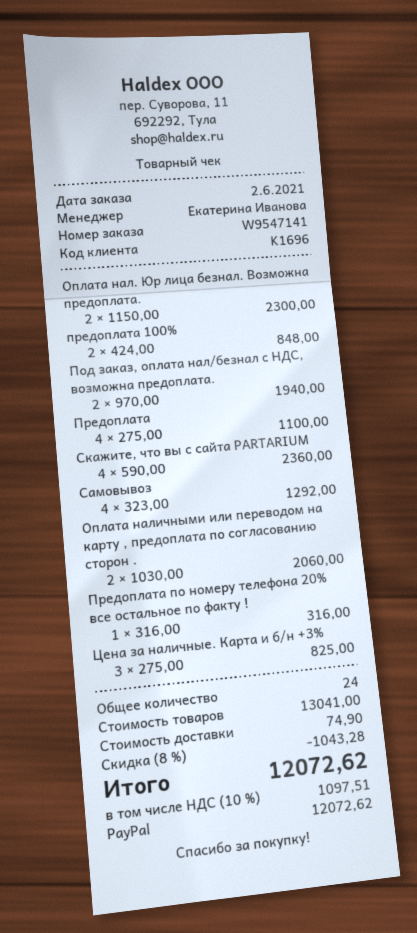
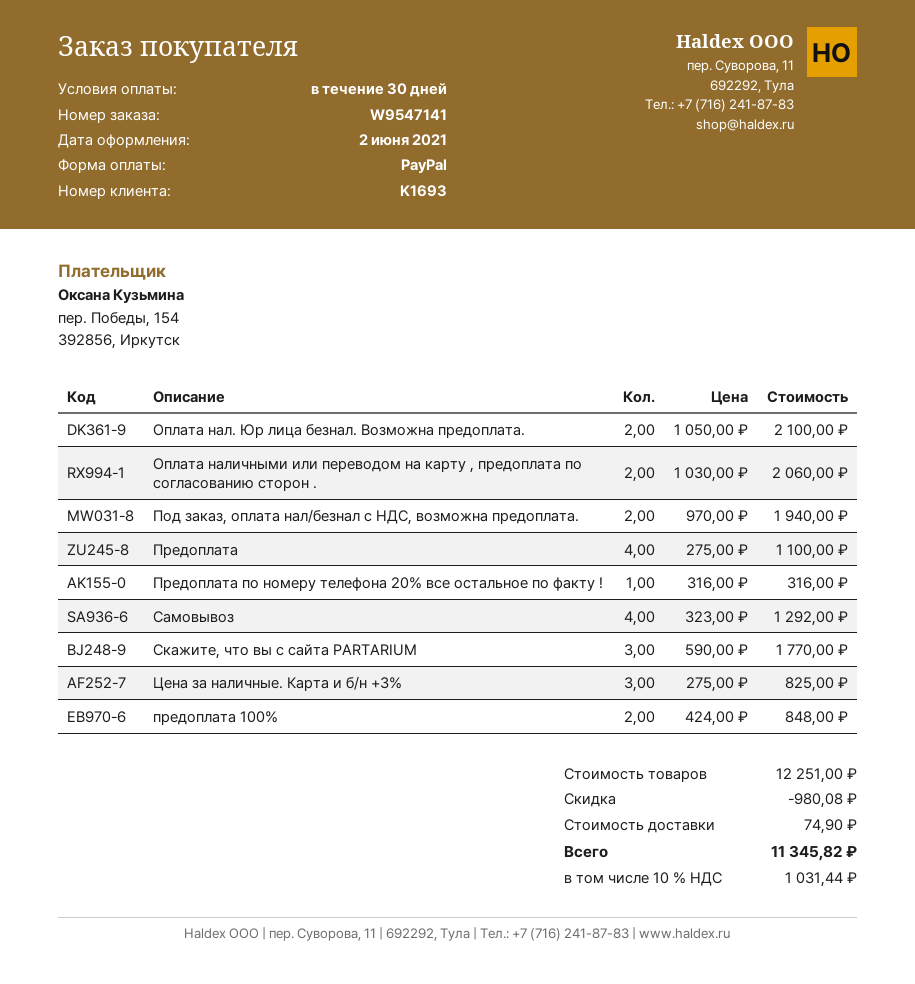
customer number: K1696 -> K1693
Оплата нал. Юр лица безнал. Возможна предоплата.: 2 x 1150.00 = 2300.00 -> 2 x 1050.00 = 2100.00
Скажите, что вы с сайта PARTARIUM: 4 x 590.00 = 2360.00 -> 3 x 590.00 = 1770.00
subtotal: 13041.00 -> 12251.00
discount: 1043.28 -> 980.08
tax: 10% = 1097.51 -> 10% = 1031.44
total: 12072.62 -> 11345.82

